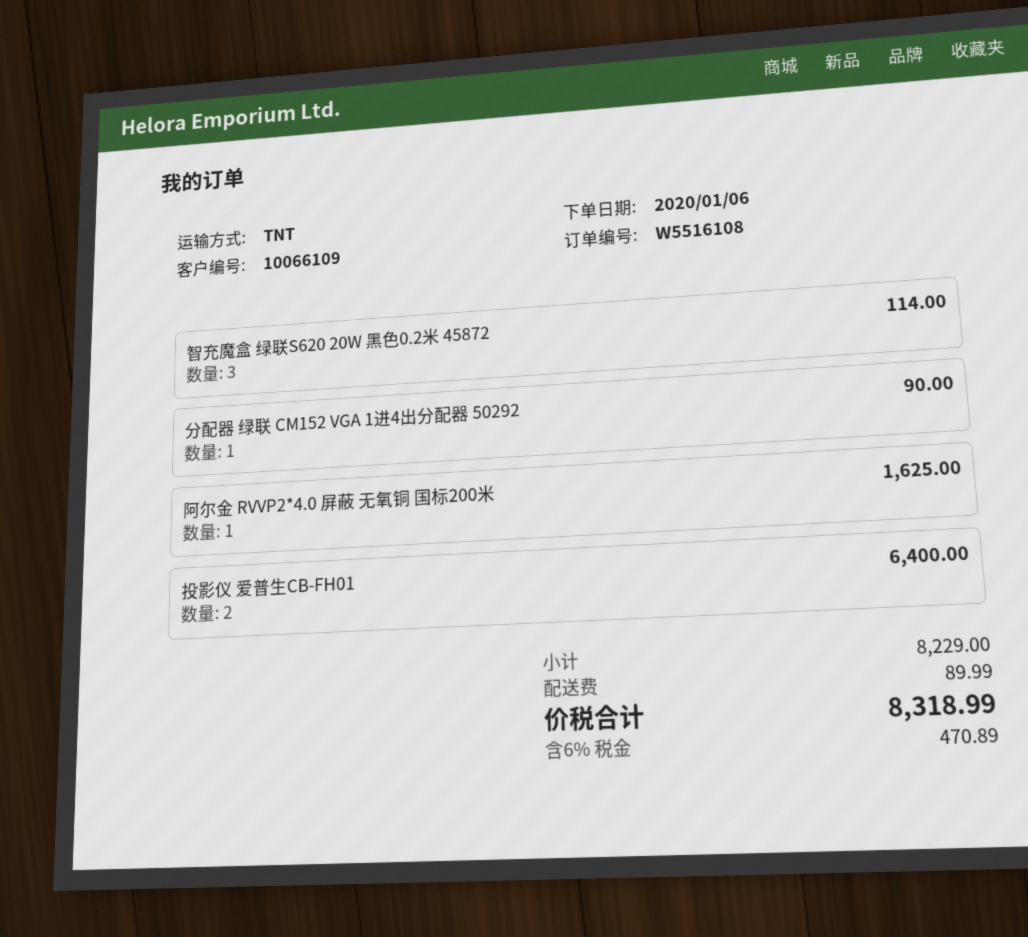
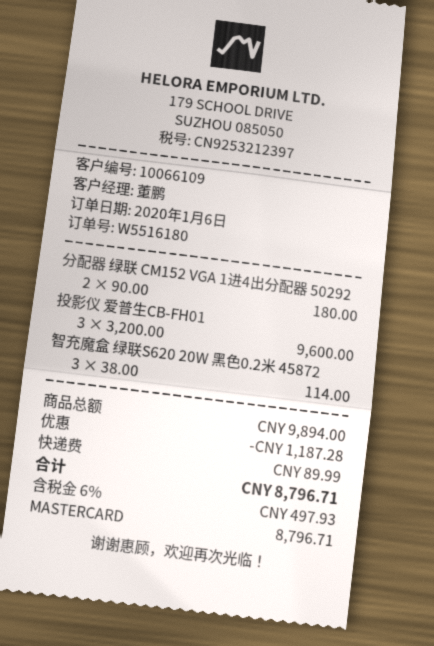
order number: W5516108 -> W5516180
分配器 绿联 CM152 VGA 1进4出分配器 50292: 1 for 90.00 -> 2 for 180.00
阿尔金 RVVP2*4.0 屏蔽 无氧铜 国标200米: 1 for 1625.00 -> none
投影仪 爱普生CB-FH01: 2 for 6400.00 -> 3 for 9600.00
subtotal: 8229.00 -> 9894.00
discount: none -> 1187.28
tax: 6% = 470.89 -> 6% = 497.93
total: 8318.99 -> 8796.71

